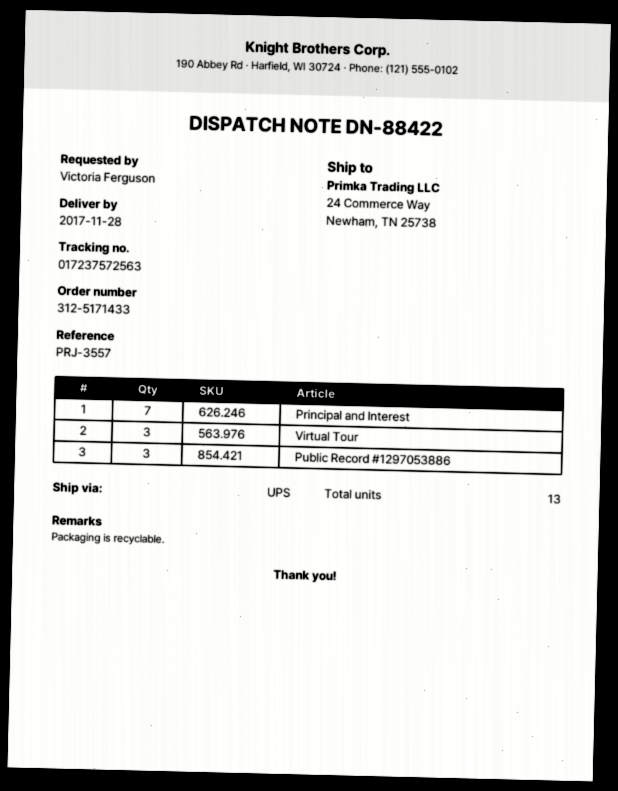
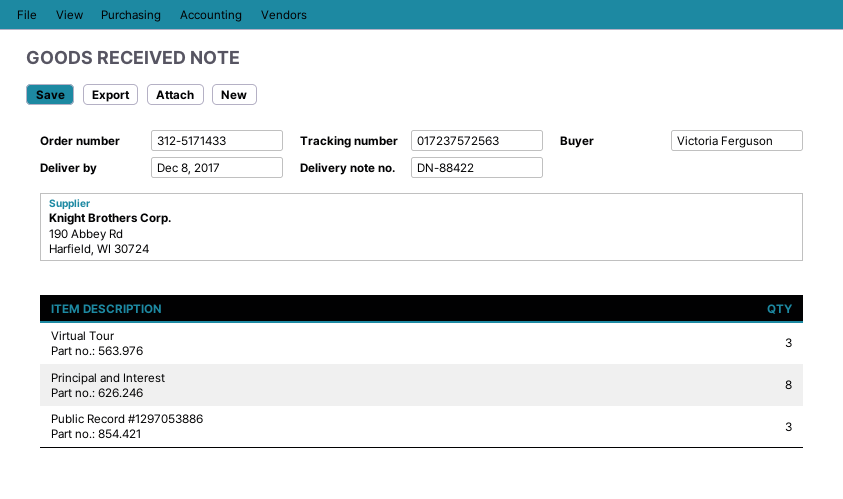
delivery date: 2017-11-28 -> 2017-12-08
Principal and Interest: 7 -> 8

